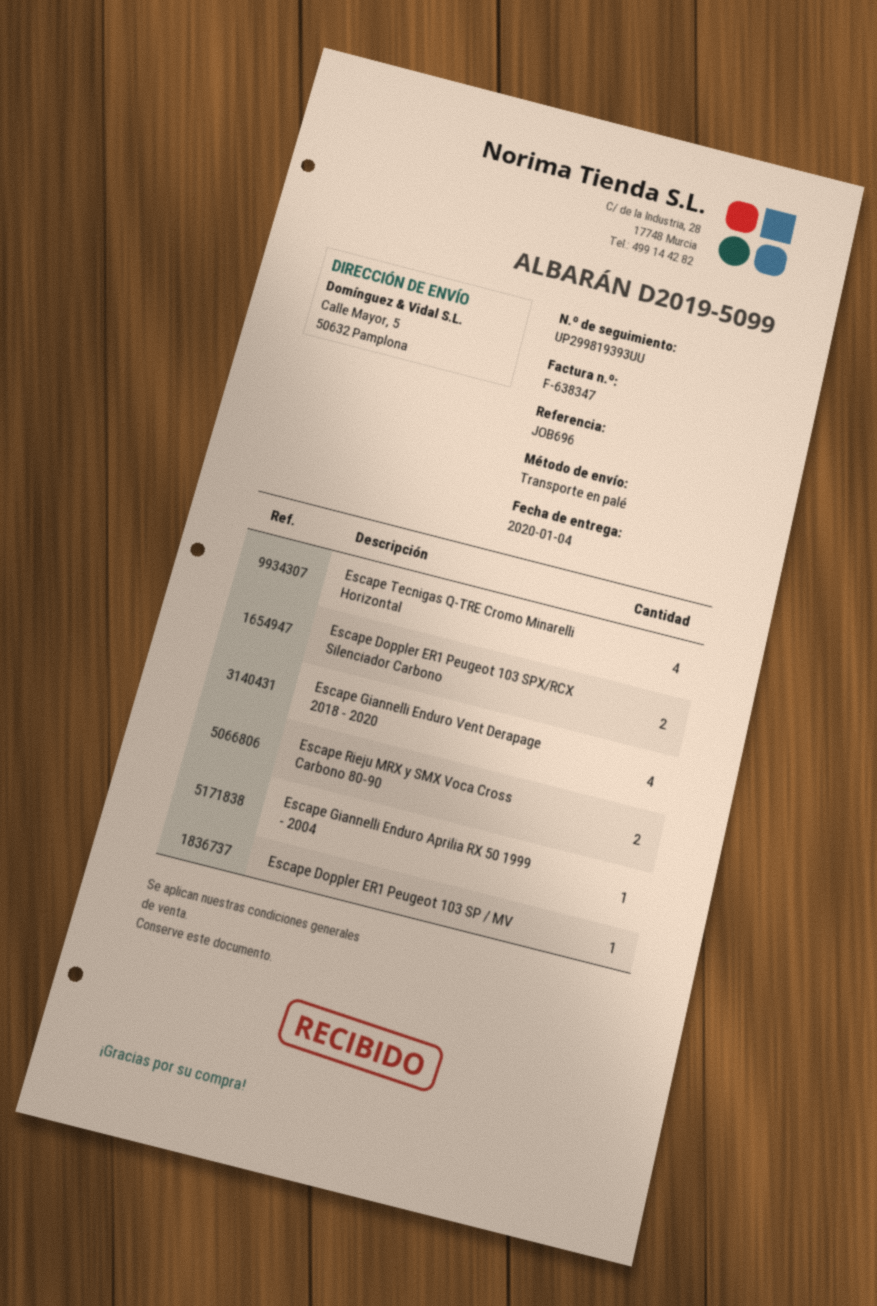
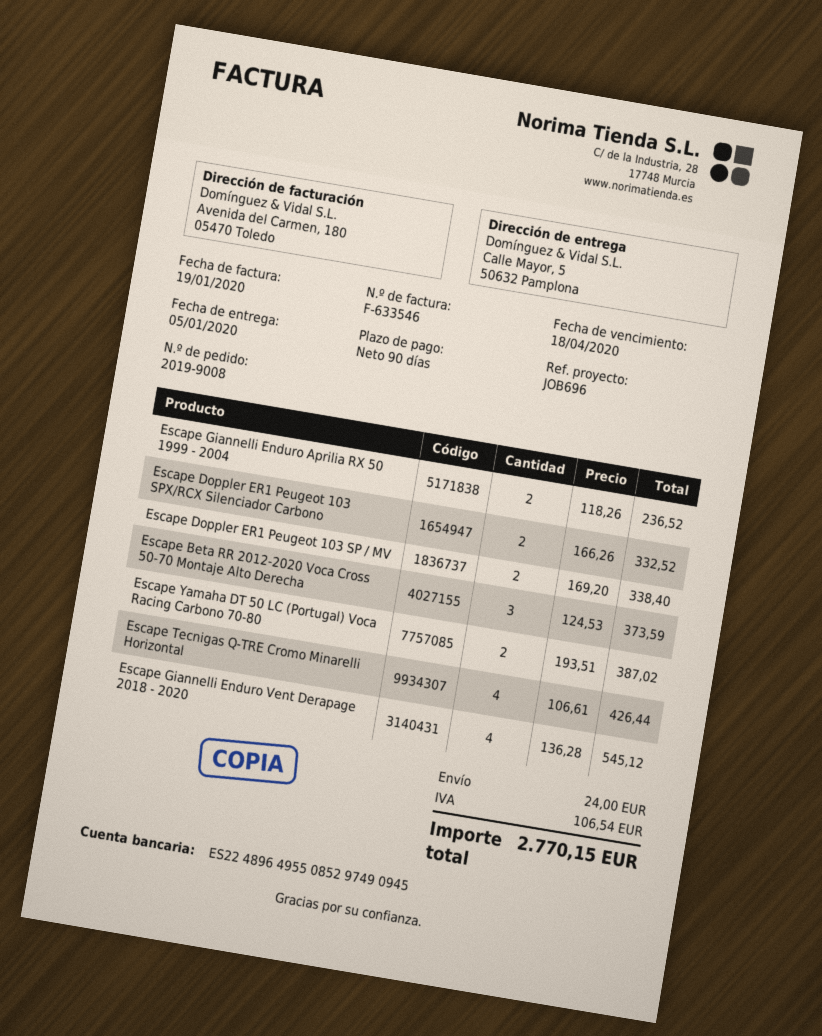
delivery date: 2020-01-04 -> 2020-01-05
invoice number: F-638347 -> F-633546
Escape Rieju MRX y SMX Voca Cross Carbono 80-90: 2 -> none
Escape Giannelli Enduro Aprilia RX 50 1999 - 2004: 1 -> 2
Escape Doppler ER1 Peugeot 103 SP / MV: 1 -> 2
Escape Beta RR 2012-2020 Voca Cross 50-70 Montaje Alto Derecha: none -> 3
Escape Yamaha DT 50 LC (Portugal) Voca Racing Carbono 70-80: none -> 2

